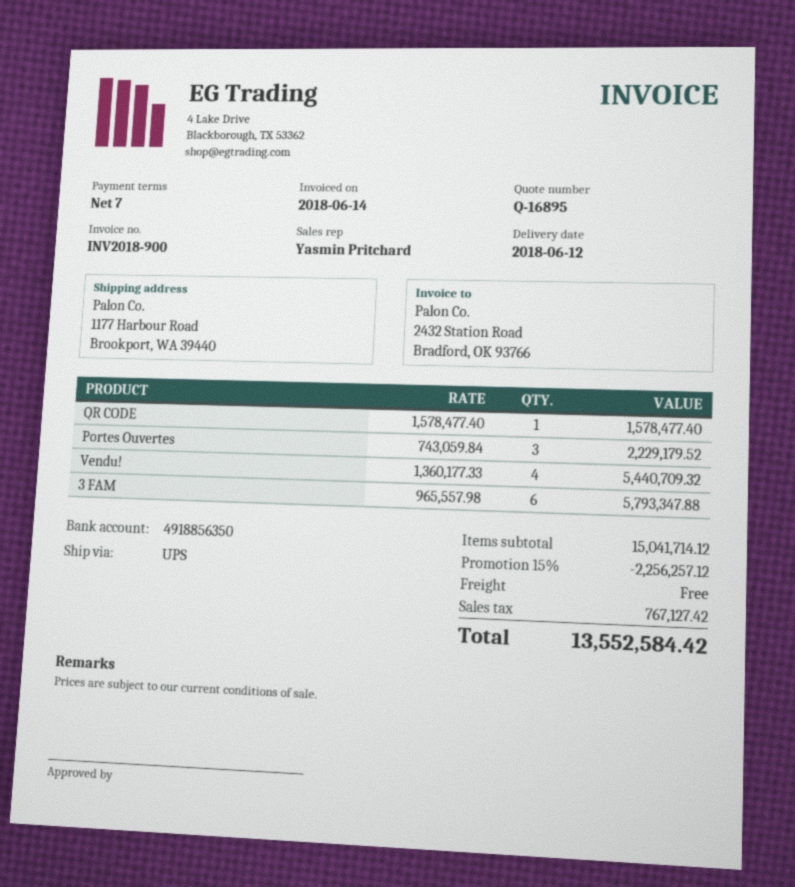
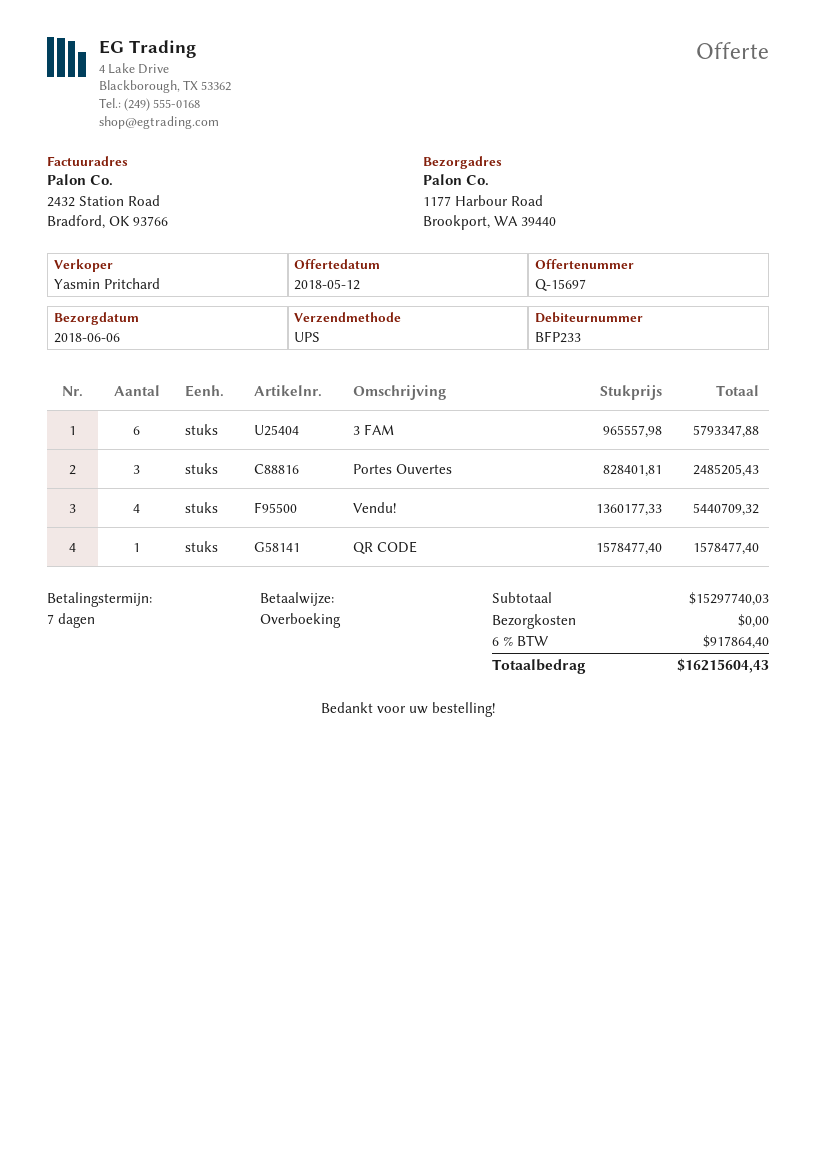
quote number: Q-16895 -> Q-15697
delivery date: 2018-06-12 -> 2018-06-06
Portes Ouvertes: 3 x 743059.84 = 2229179.52 -> 3 x 828401.81 = 2485205.43
subtotal: 15041714.12 -> 15297740.03
discount: 15% = 2256257.12 -> none
tax: 767127.42 -> 917864.40
total: 13552584.42 -> 16215604.43

